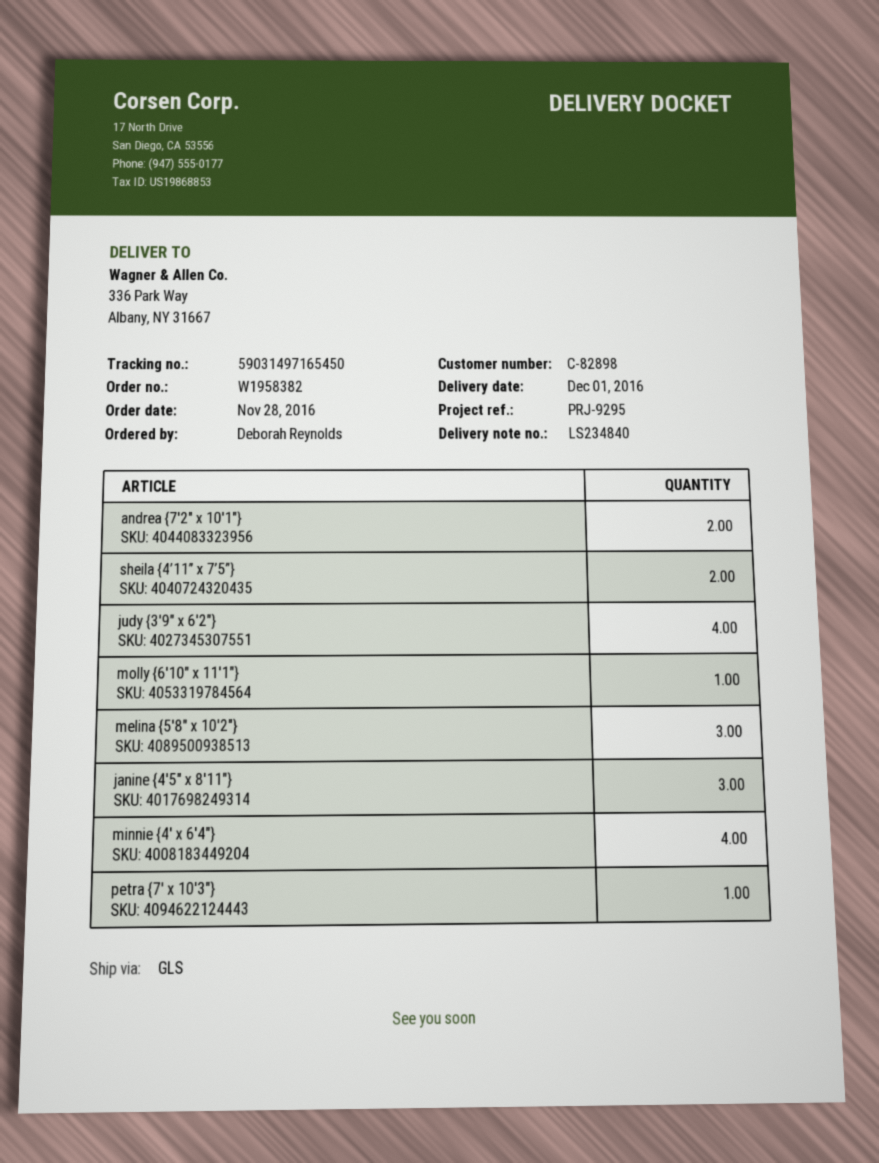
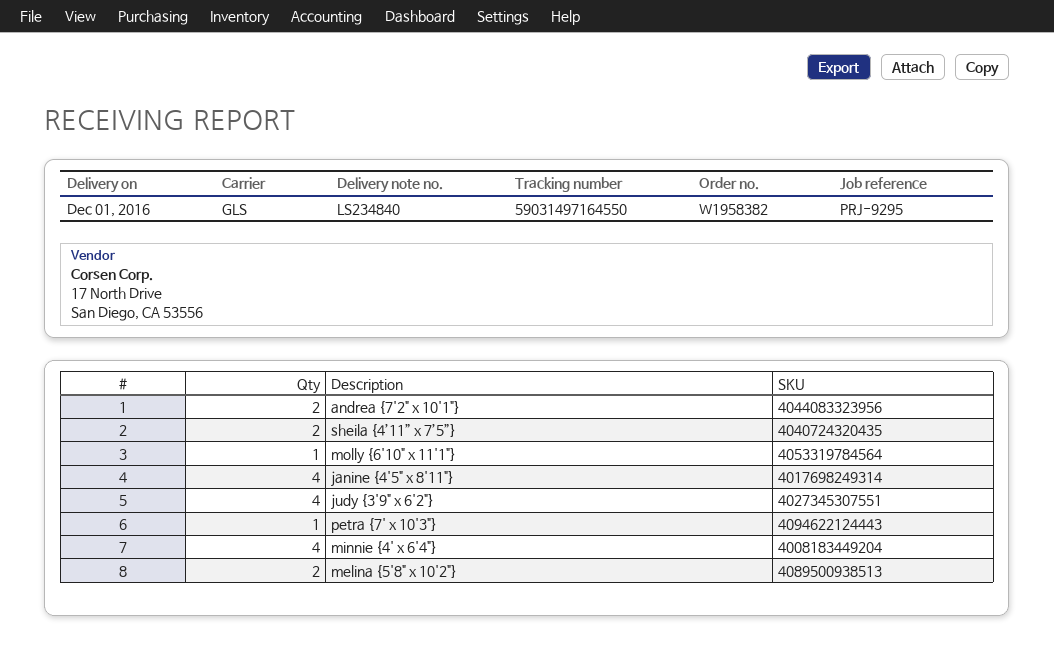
tracking number: 59031497165450 -> 59031497164550
melina {5'8" x 10'2"}: 3 -> 2
janine {4'5" x 8'11"}: 3 -> 4

